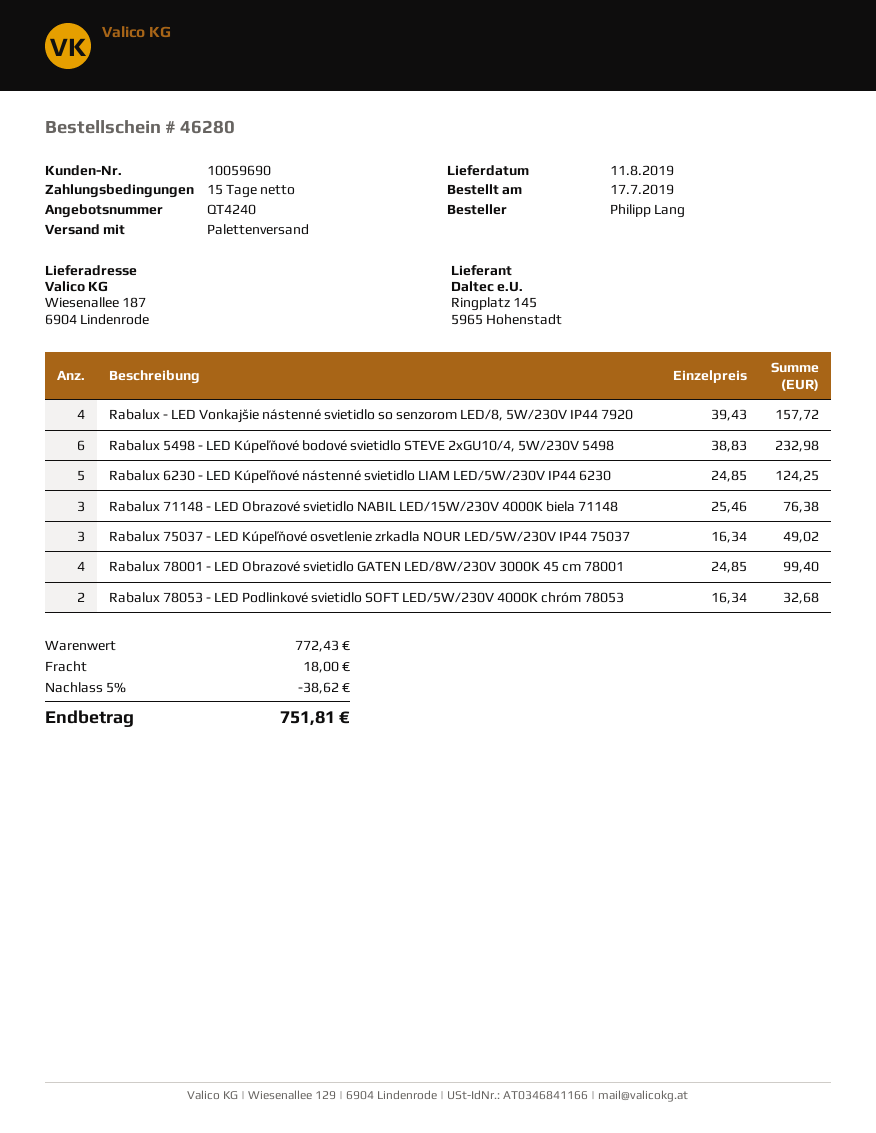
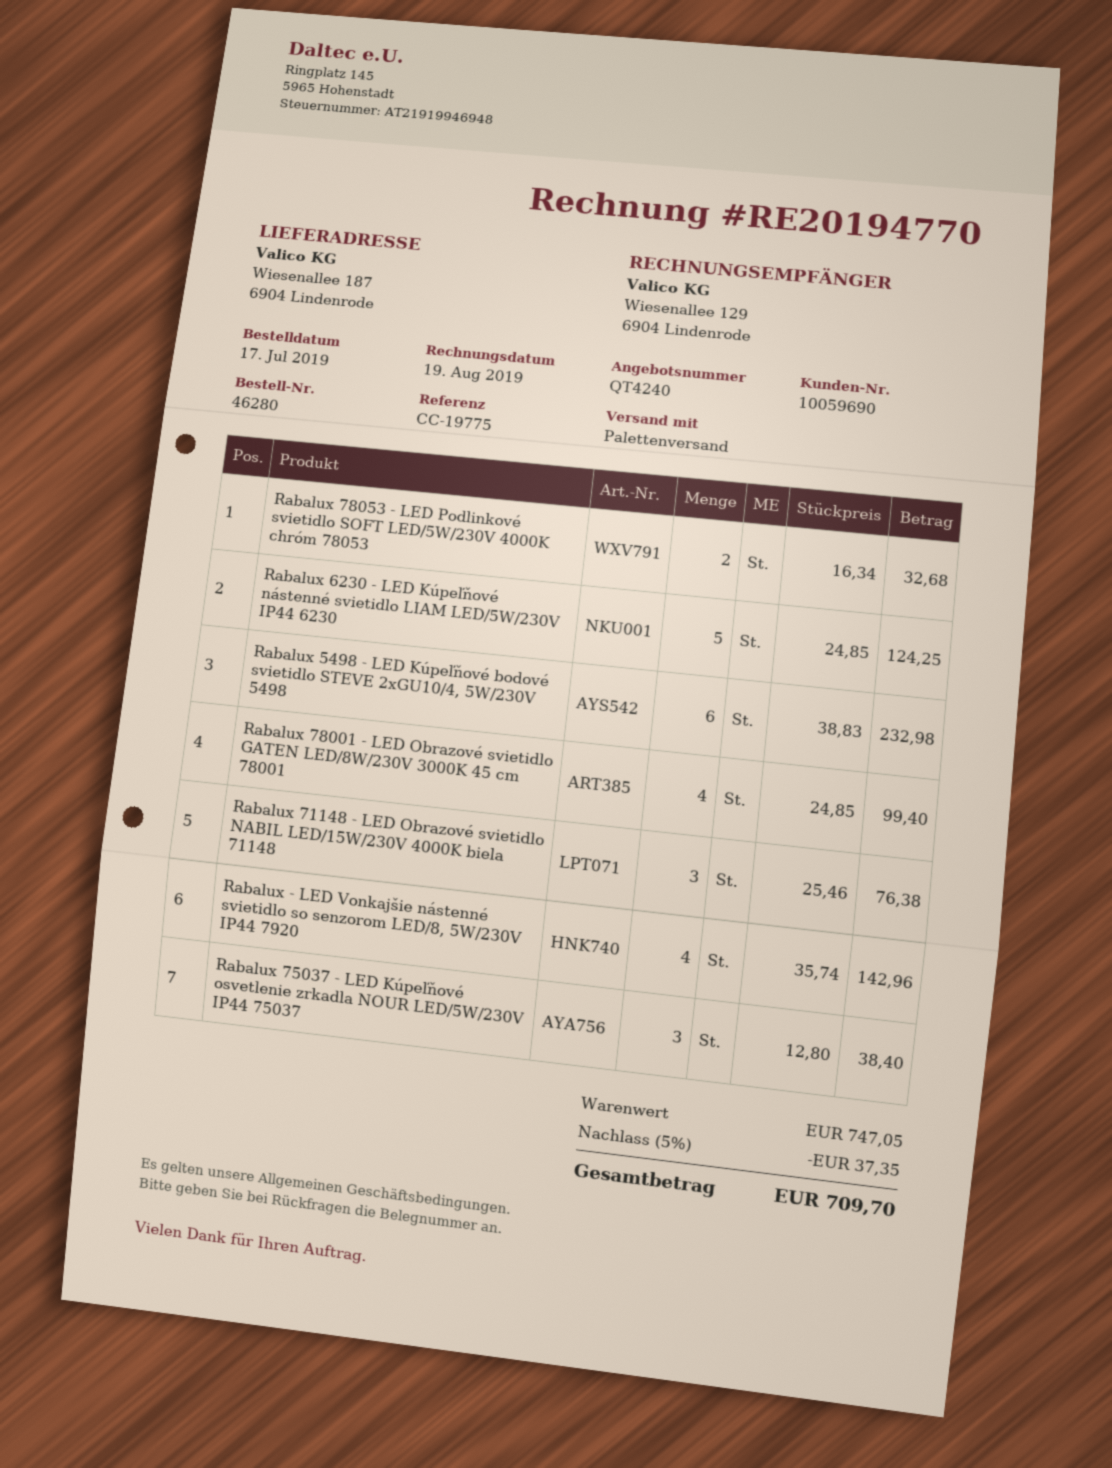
Rabalux - LED Vonkajšie nástenné svietidlo so senzorom LED/8, 5W/230V IP44 7920: 4 x 39.43 = 157.72 -> 4 x 35.74 = 142.96
Rabalux 75037 - LED Kúpeľňové osvetlenie zrkadla NOUR LED/5W/230V IP44 75037: 3 x 16.34 = 49.02 -> 3 x 12.80 = 38.40
subtotal: 772.43 -> 747.05
discount: 5% = 38.62 -> 5% = 37.35
shipping: 18.00 -> none
total: 751.81 -> 709.70

